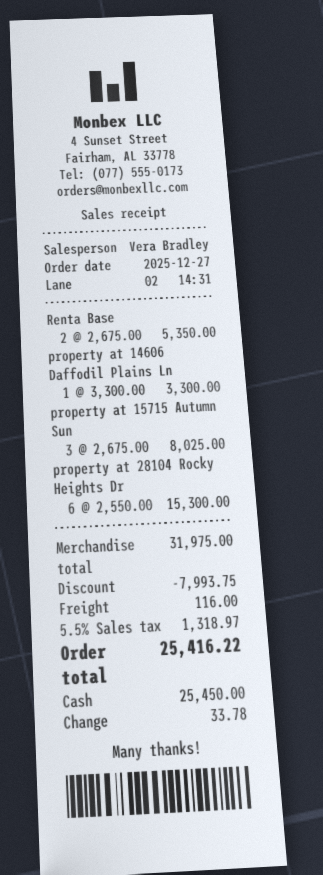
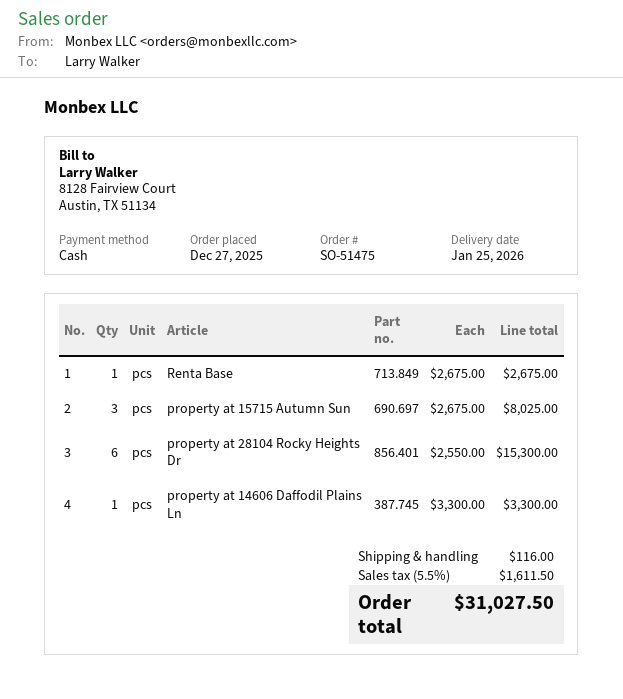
Renta Base: 2 x 2675.00 = 5350.00 -> 1 x 2675.00 = 2675.00
discount: 7993.75 -> none
tax: 5.5% = 1318.97 -> 5.5% = 1611.50
total: 25416.22 -> 31027.50

